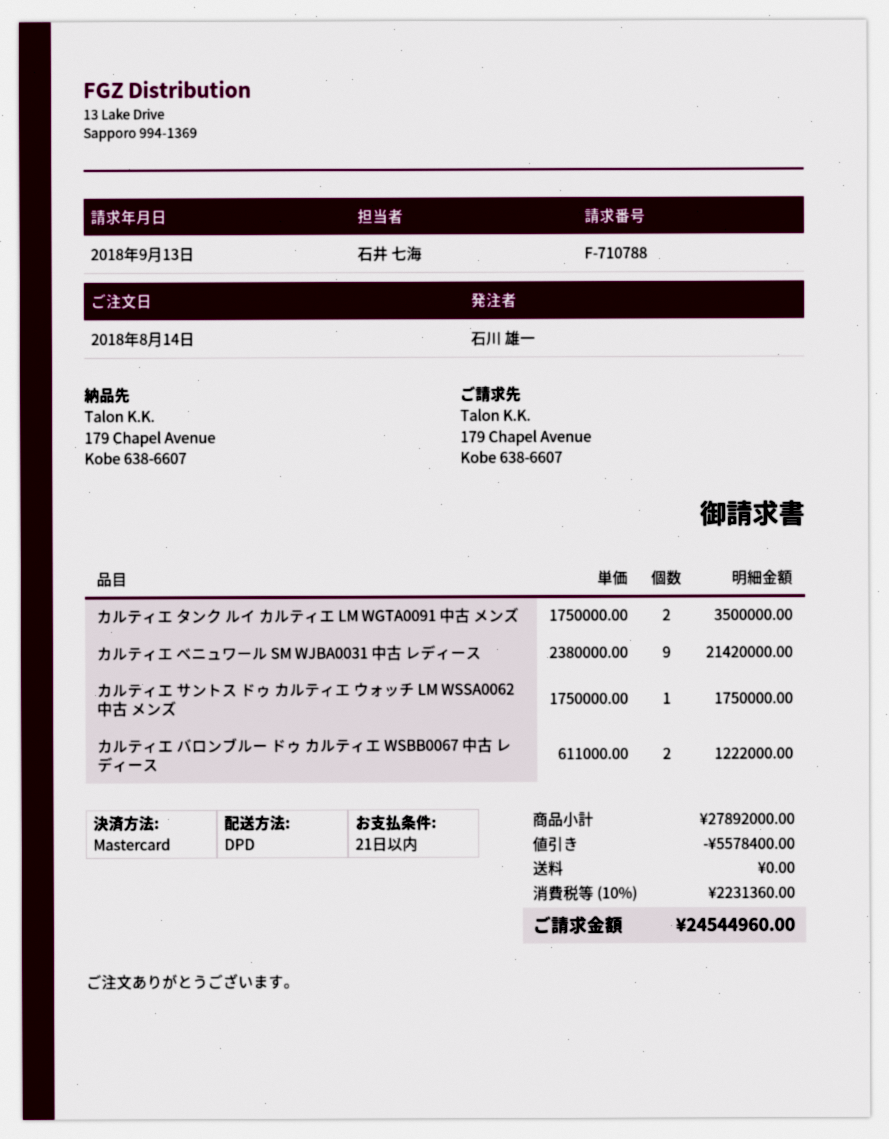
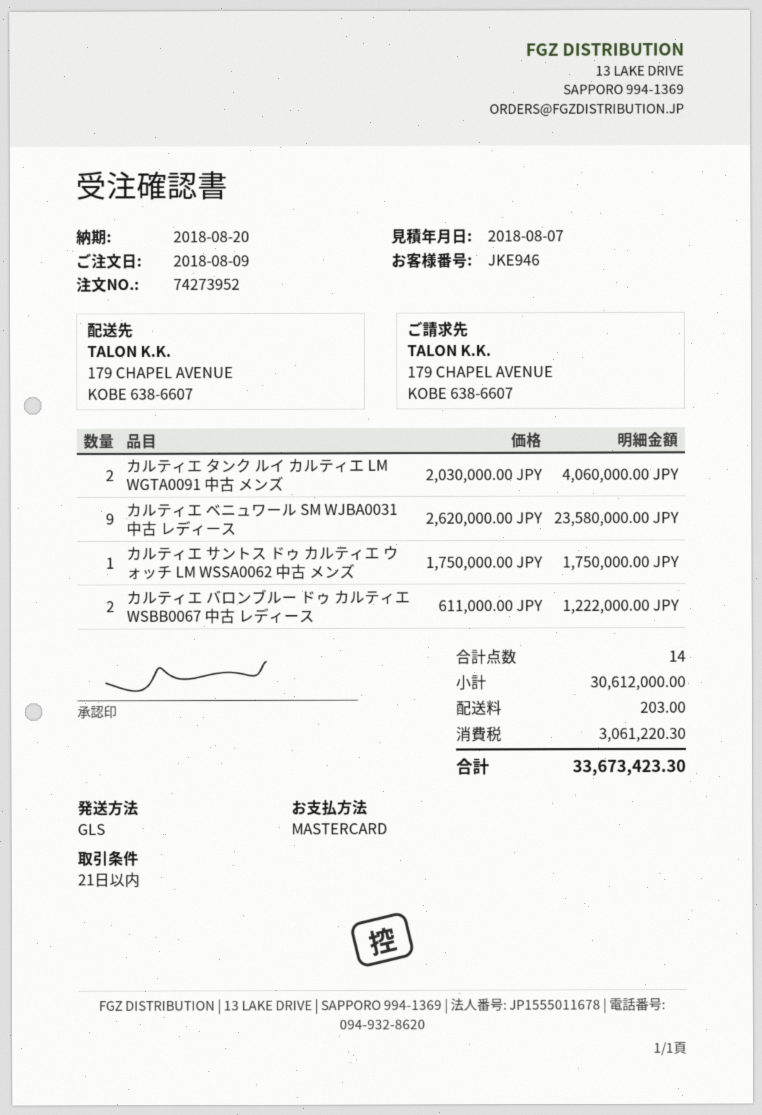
order date: 2018-08-14 -> 2018-08-09
shipping method: DPD -> GLS
カルティエ タンク ルイ カルティエ LM WGTA0091 中古 メンズ: 2 x 1750000.00 = 3500000.00 -> 2 x 2030000.00 = 4060000.00
カルティエ ベニュワール SM WJBA0031 中古 レディース: 9 x 2380000.00 = 21420000.00 -> 9 x 2620000.00 = 23580000.00
subtotal: 27892000.00 -> 30612000.00
discount: 5578400.00 -> none
shipping: 0.00 -> 203.00
tax: 2231360.00 -> 3061220.30
total: 24544960.00 -> 33673423.30

